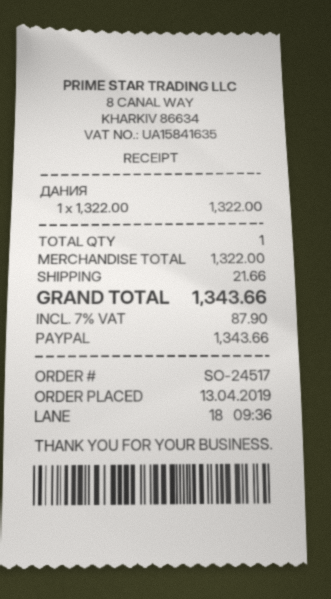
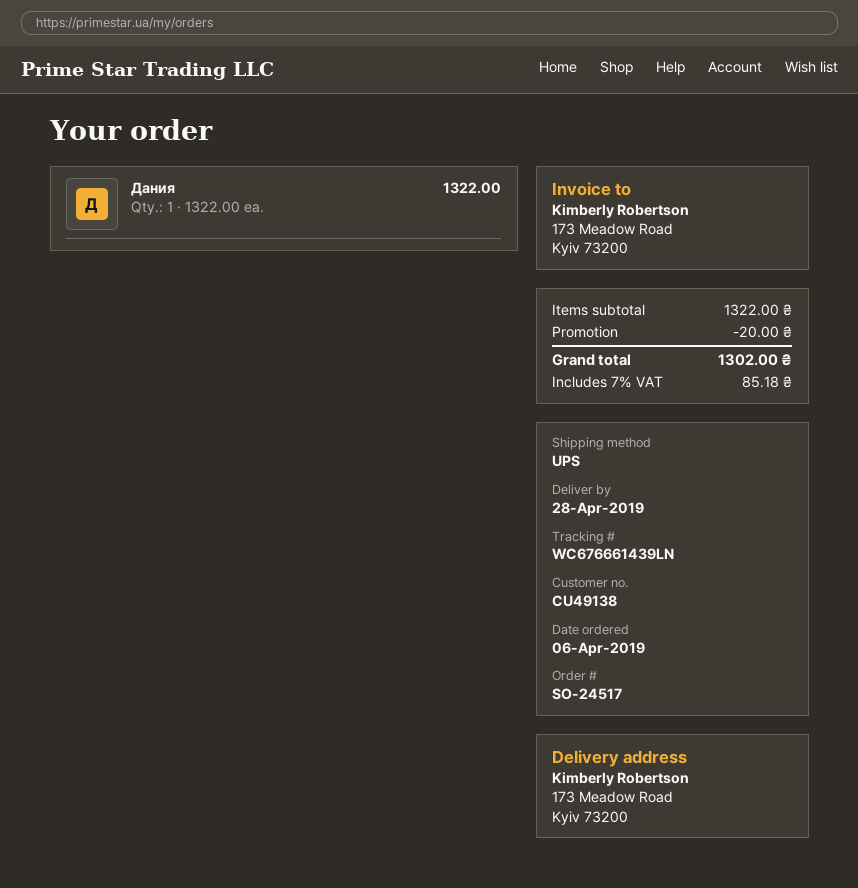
order date: 2019-04-13 -> 2019-04-06
discount: none -> 20.00
shipping: 21.66 -> none
tax: 7% = 87.90 -> 7% = 85.18
total: 1343.66 -> 1302.00

